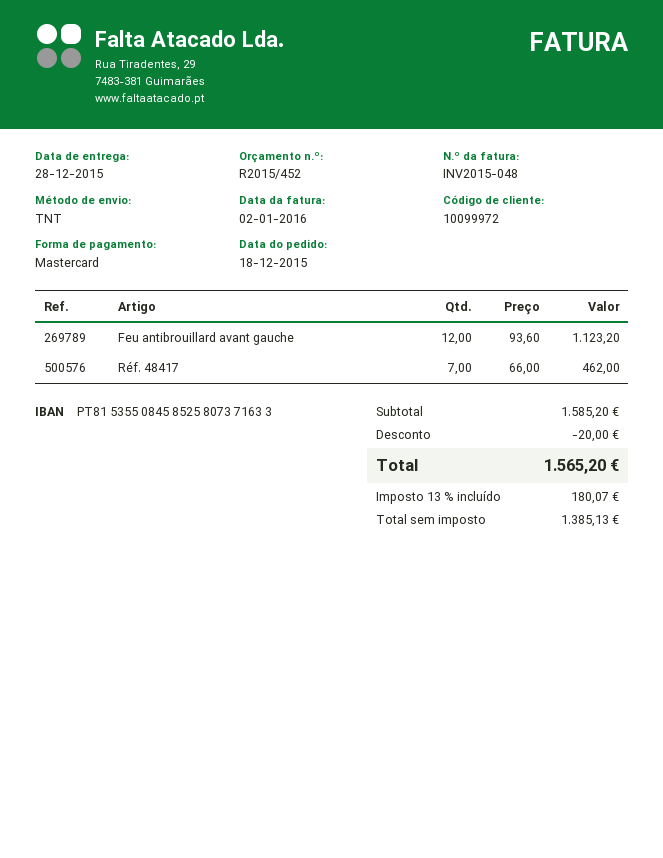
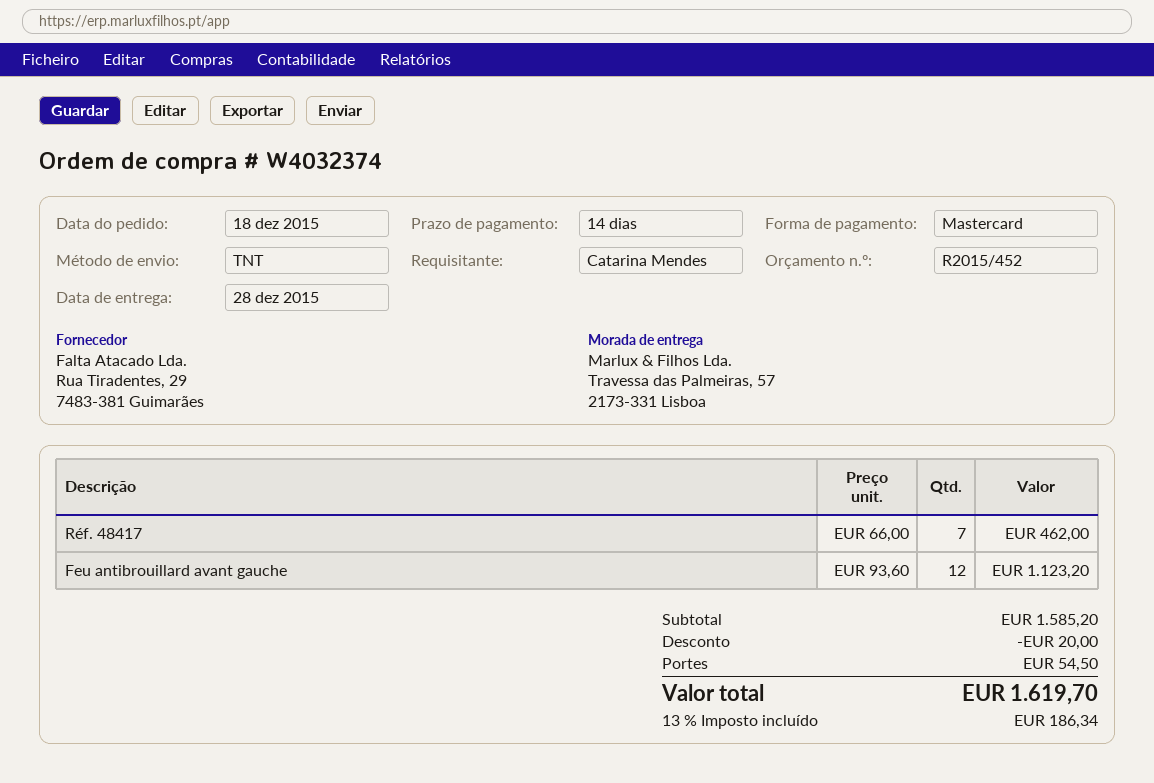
shipping: none -> 54.50
tax: 13% = 180.07 -> 13% = 186.34
total: 1565.20 -> 1619.70

